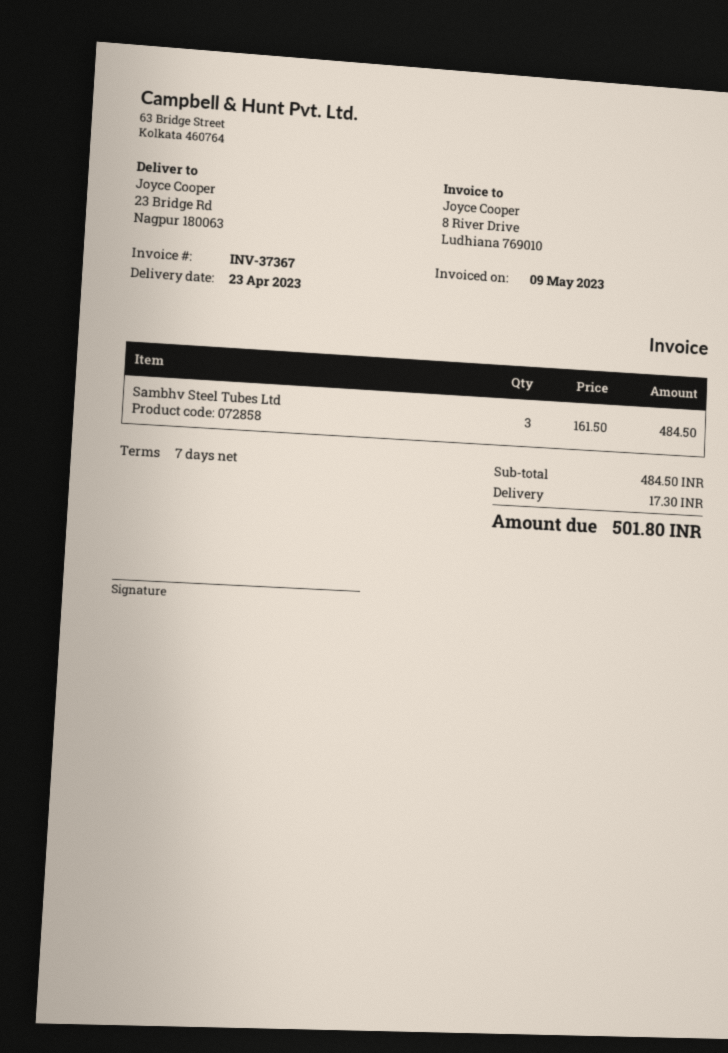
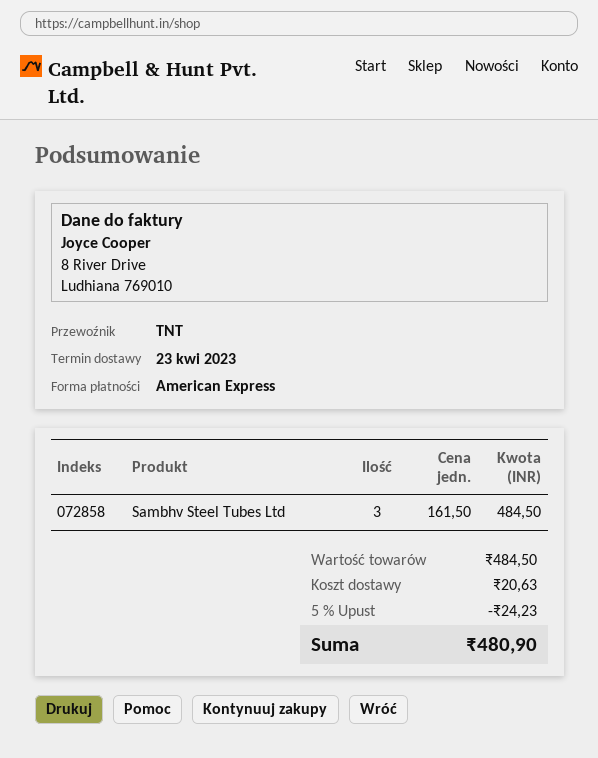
discount: none -> 5% = 24.23
shipping: 17.30 -> 20.63
total: 501.80 -> 480.90

